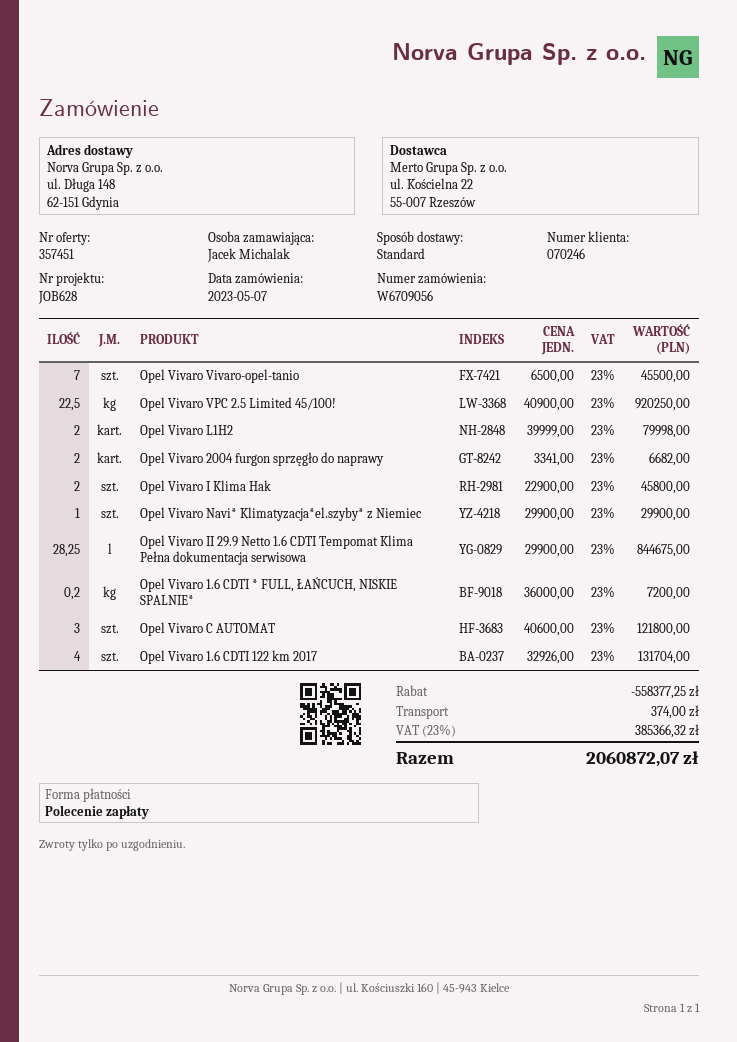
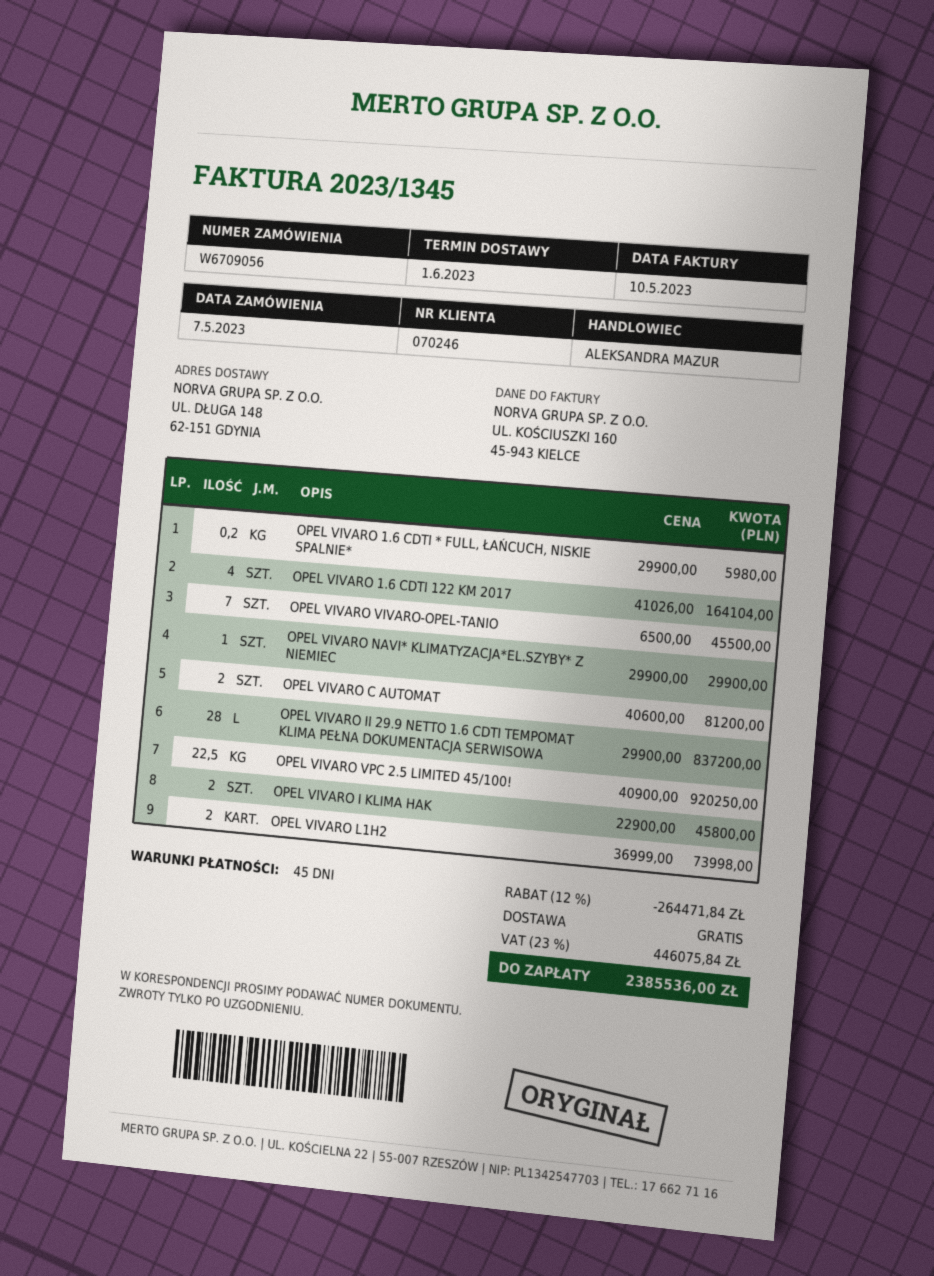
Opel Vivaro L1H2: 2 x 39999.00 = 79998.00 -> 2 x 36999.00 = 73998.00
Opel Vivaro 2004 furgon sprzęgło do naprawy: 2 x 3341.00 = 6682.00 -> none
Opel Vivaro II 29.9 Netto 1.6 CDTI Tempomat Klima Pełna dokumentacja serwisowa: 28.25 x 29900.00 = 844675.00 -> 28 x 29900.00 = 837200.00
Opel Vivaro 1.6 CDTI * FULL, ŁAŃCUCH, NISKIE SPALNIE*: 0.2 x 36000.00 = 7200.00 -> 0.2 x 29900.00 = 5980.00
Opel Vivaro C AUTOMAT: 3 x 40600.00 = 121800.00 -> 2 x 40600.00 = 81200.00
Opel Vivaro 1.6 CDTI 122 km 2017: 4 x 32926.00 = 131704.00 -> 4 x 41026.00 = 164104.00
discount: 558377.25 -> 264471.84
shipping: 374.00 -> 0.00
tax: 23% = 385366.32 -> 23% = 446075.84
total: 2060872.07 -> 2385536.00

